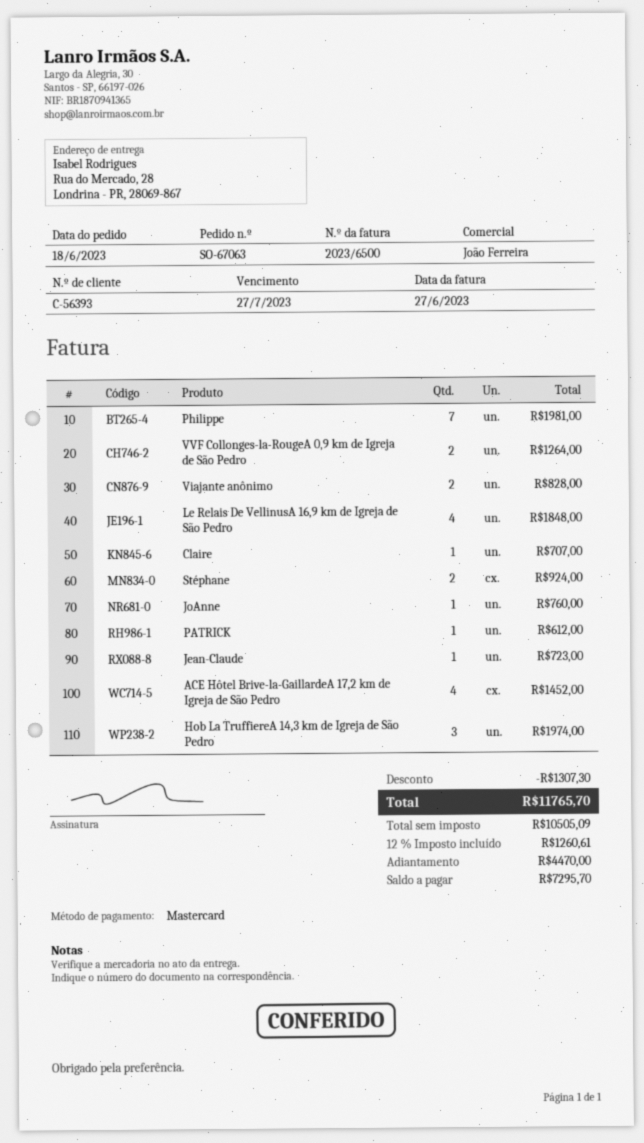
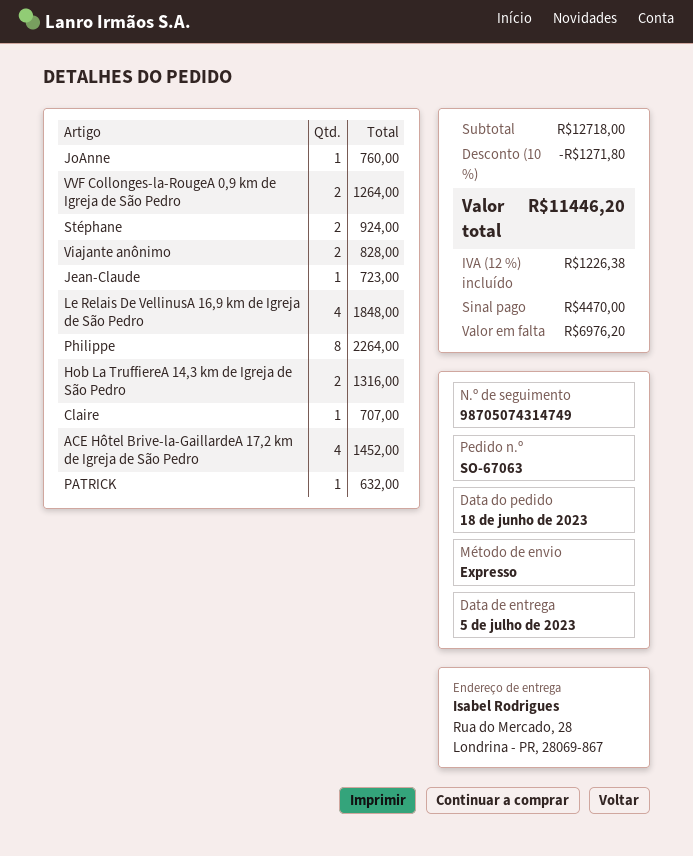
Philippe: 7 for 1981.00 -> 8 for 2264.00
PATRICK: 1 for 612.00 -> 1 for 632.00
Hob La TruffiereA 14,3 km de Igreja de São Pedro: 3 for 1974.00 -> 2 for 1316.00
discount: 1307.30 -> 1271.80
tax: 12% = 1260.61 -> 12% = 1226.38
total: 11765.70 -> 11446.20
balance: 7295.70 -> 6976.20

